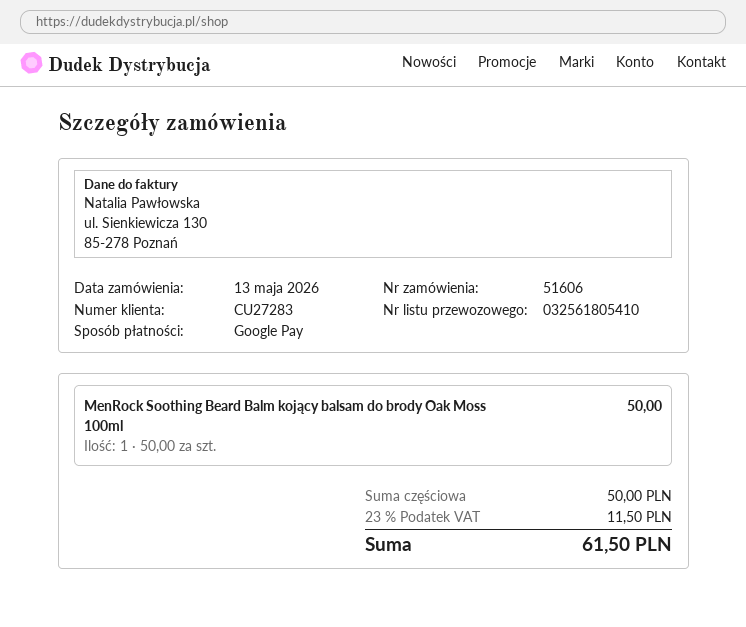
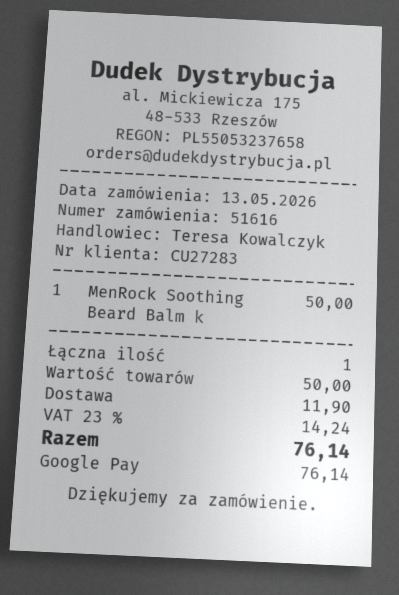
order number: 51606 -> 51616
shipping: none -> 11.90
tax: 23% = 11.50 -> 23% = 14.24
total: 61.50 -> 76.14

